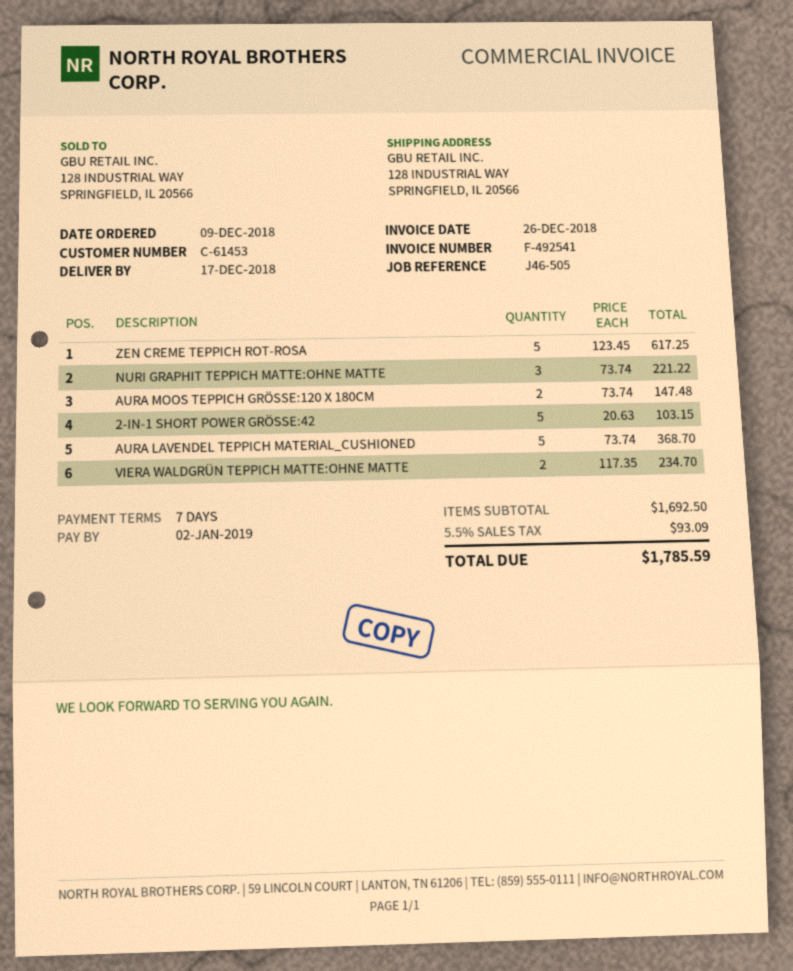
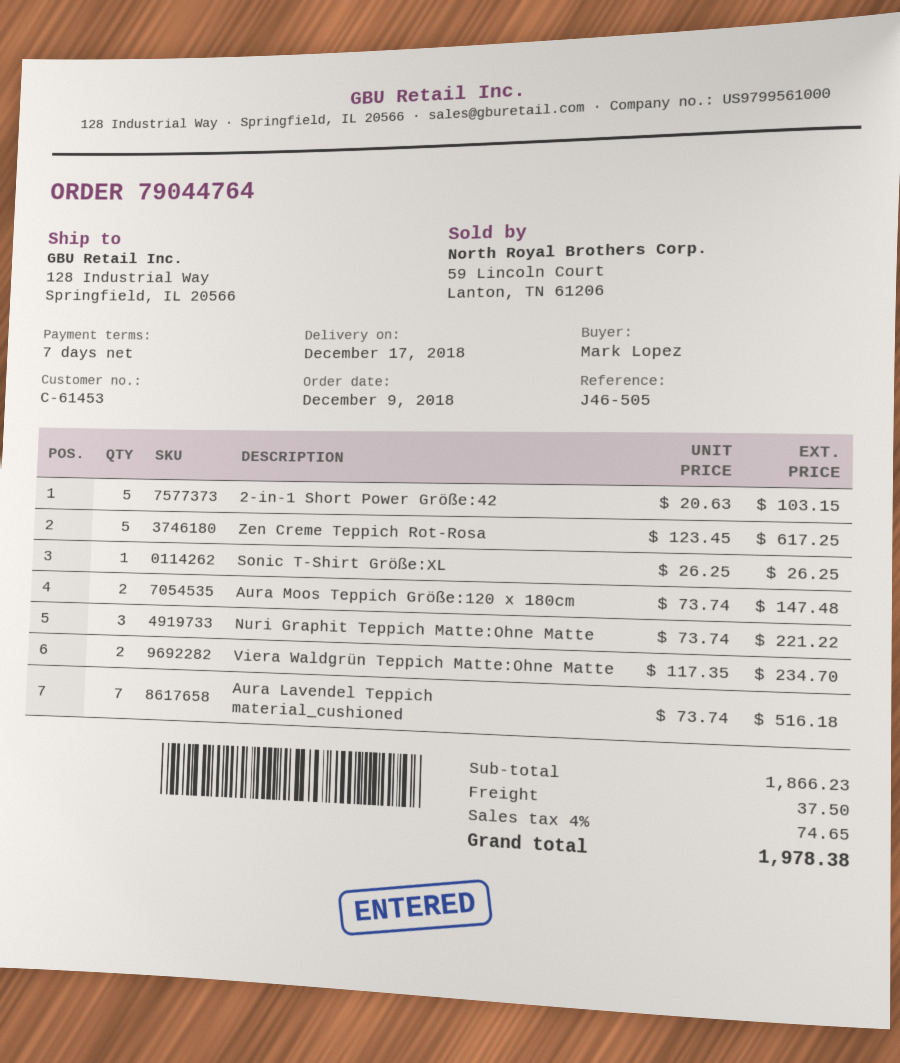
AURA LAVENDEL TEPPICH MATERIAL_CUSHIONED: 5 x 73.74 = 368.70 -> 7 x 73.74 = 516.18
Sonic T-Shirt Größe:XL: none -> 1 x 26.25 = 26.25
subtotal: 1692.50 -> 1866.23
shipping: none -> 37.50
tax: 5.5% = 93.09 -> 4% = 74.65
total: 1785.59 -> 1978.38

